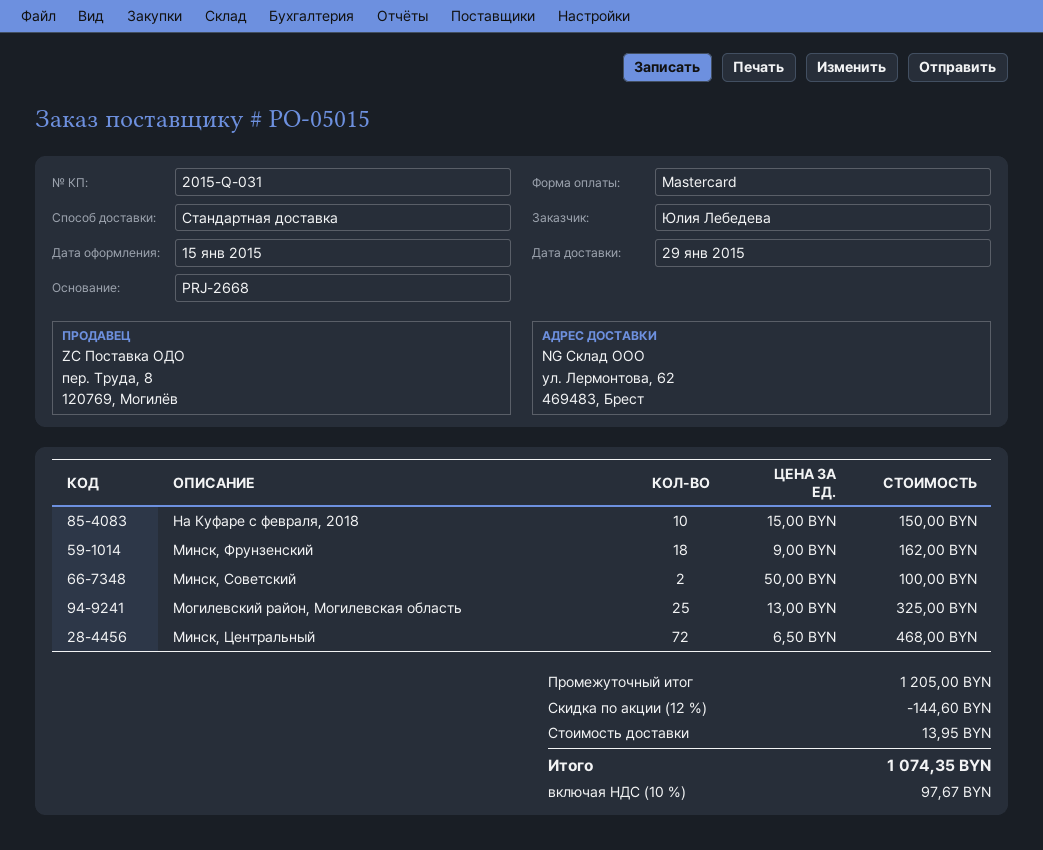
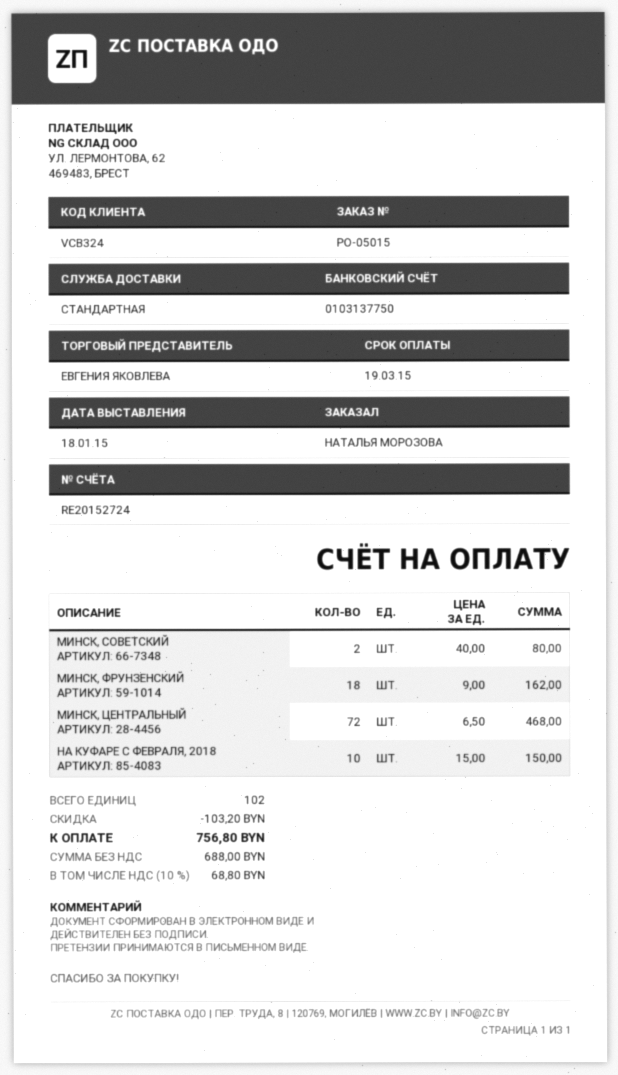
ordered by: Юлия Лебедева -> НАТАЛЬЯ МОРОЗОВА
Минск, Советский: 2 x 50.00 = 100.00 -> 2 x 40.00 = 80.00
Могилевский район, Могилевская область: 25 x 13.00 = 325.00 -> none
discount: 144.60 -> 103.20
shipping: 13.95 -> none
tax: 10% = 97.67 -> 10% = 68.80
total: 1074.35 -> 756.80

